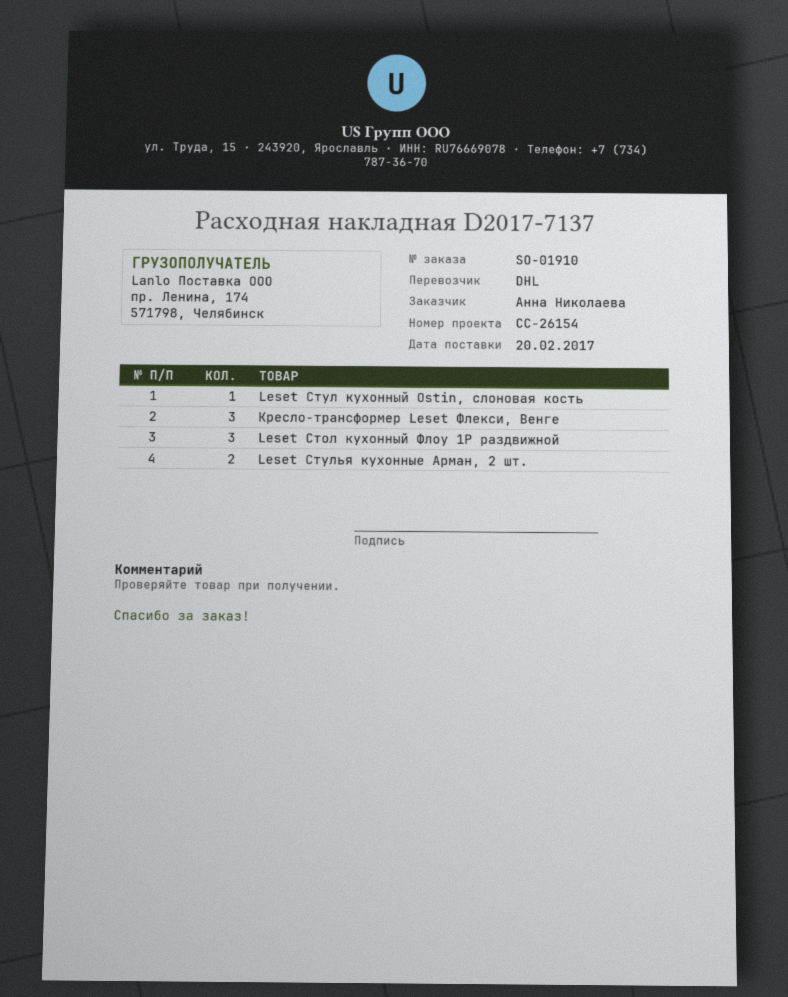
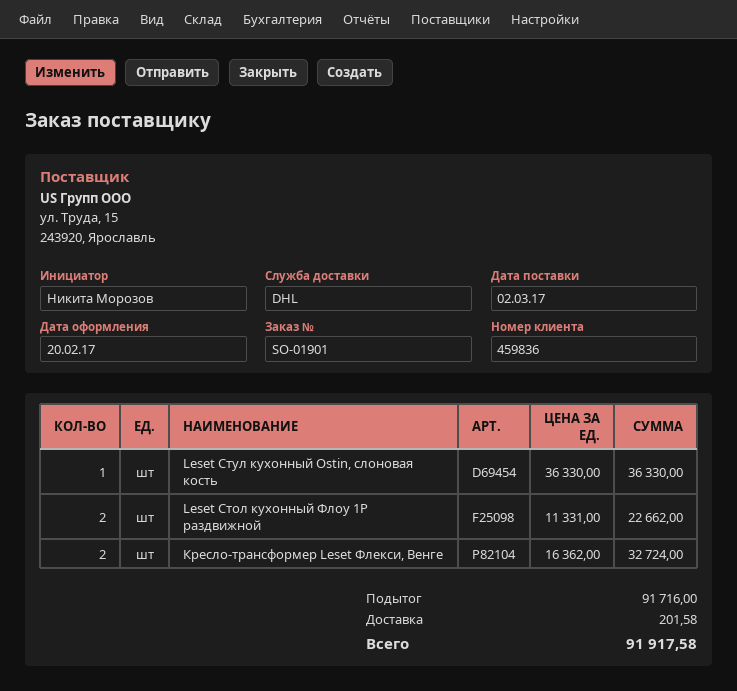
order number: SO-01910 -> SO-01901
delivery date: 2017-02-20 -> 2017-03-02
ordered by: Анна Николаева -> Никита Морозов
Кресло-трансформер Leset Флекси, Венге: 3 -> 2
Leset Стол кухонный Флоу 1Р раздвижной: 3 -> 2
Leset Стулья кухонные Арман, 2 шт.: 2 -> none

